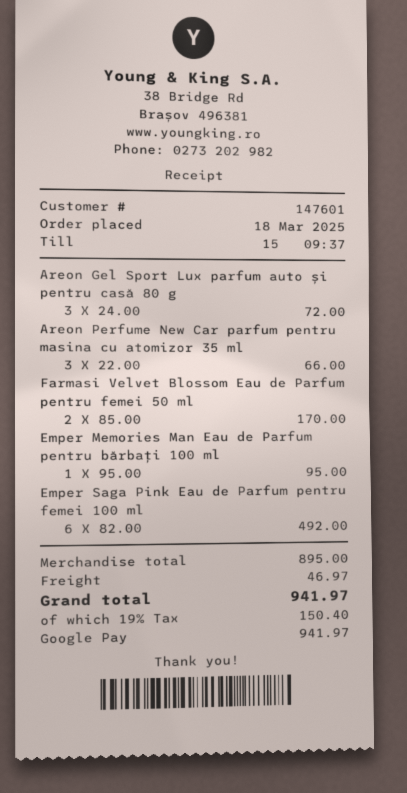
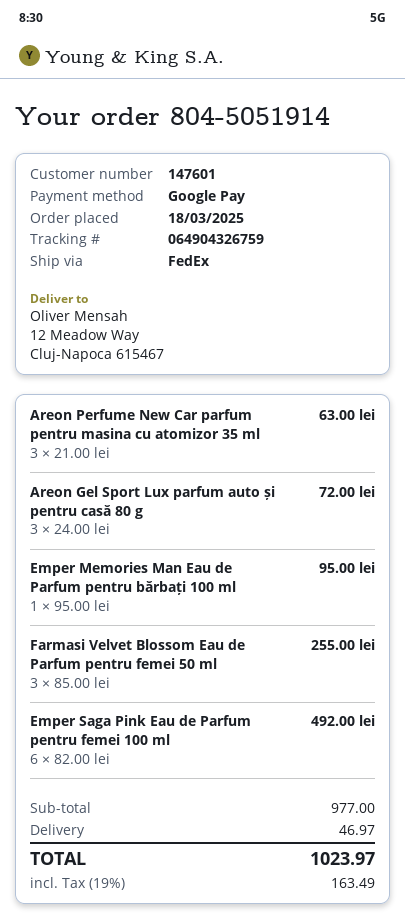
Areon Perfume New Car parfum pentru masina cu atomizor 35 ml: 3 x 22.00 = 66.00 -> 3 x 21.00 = 63.00
Farmasi Velvet Blossom Eau de Parfum pentru femei 50 ml: 2 x 85.00 = 170.00 -> 3 x 85.00 = 255.00
subtotal: 895.00 -> 977.00
tax: 19% = 150.40 -> 19% = 163.49
total: 941.97 -> 1023.97

